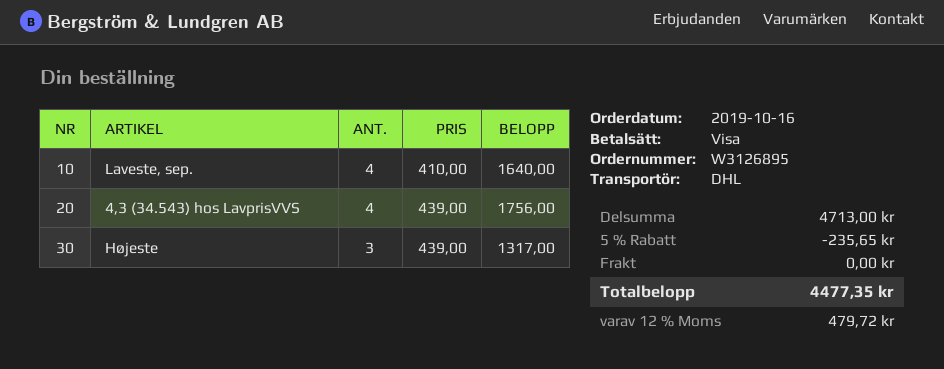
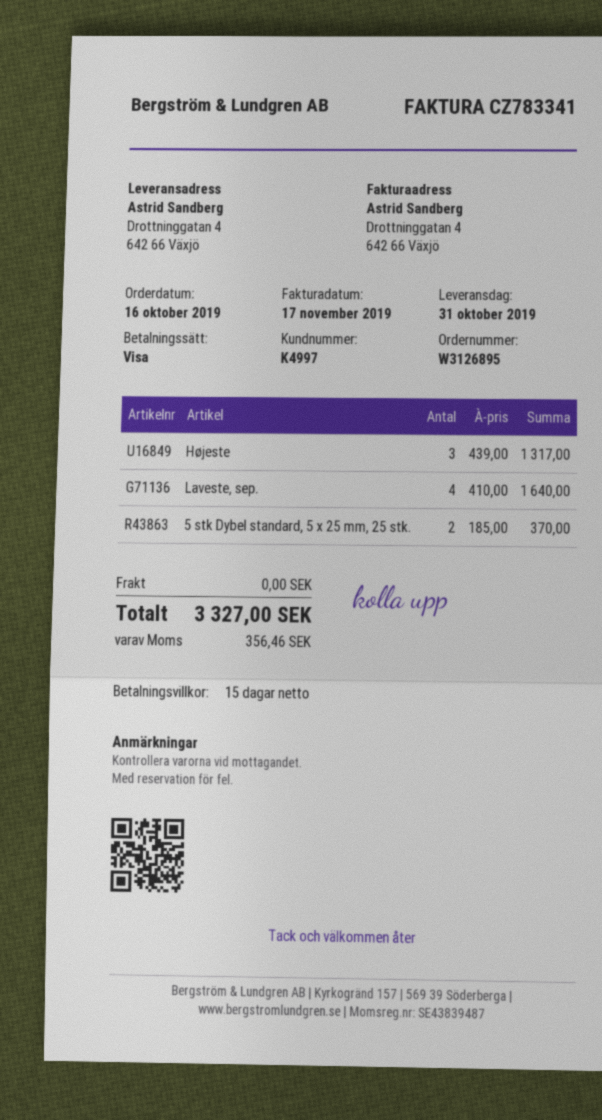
4,3 (34.543) hos LavprisVVS: 4 x 439.00 = 1756.00 -> none
5 stk Dybel standard, 5 x 25 mm, 25 stk.: none -> 2 x 185.00 = 370.00
discount: 5% = 235.65 -> none
tax: 479.72 -> 356.46
total: 4477.35 -> 3327.00

